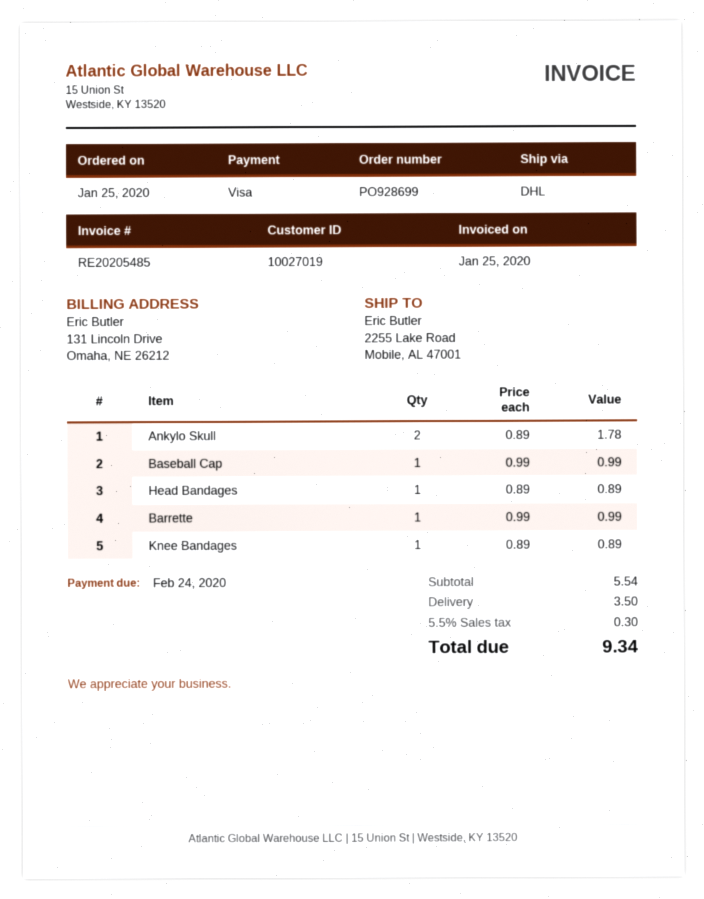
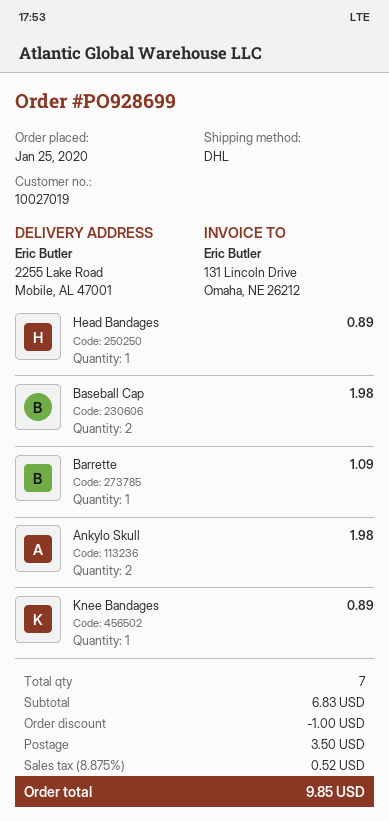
Ankylo Skull: 2 for 1.78 -> 2 for 1.98
Baseball Cap: 1 for 0.99 -> 2 for 1.98
Barrette: 1 for 0.99 -> 1 for 1.09
subtotal: 5.54 -> 6.83
discount: none -> 1.00
tax: 5.5% = 0.30 -> 8.875% = 0.52
total: 9.34 -> 9.85

